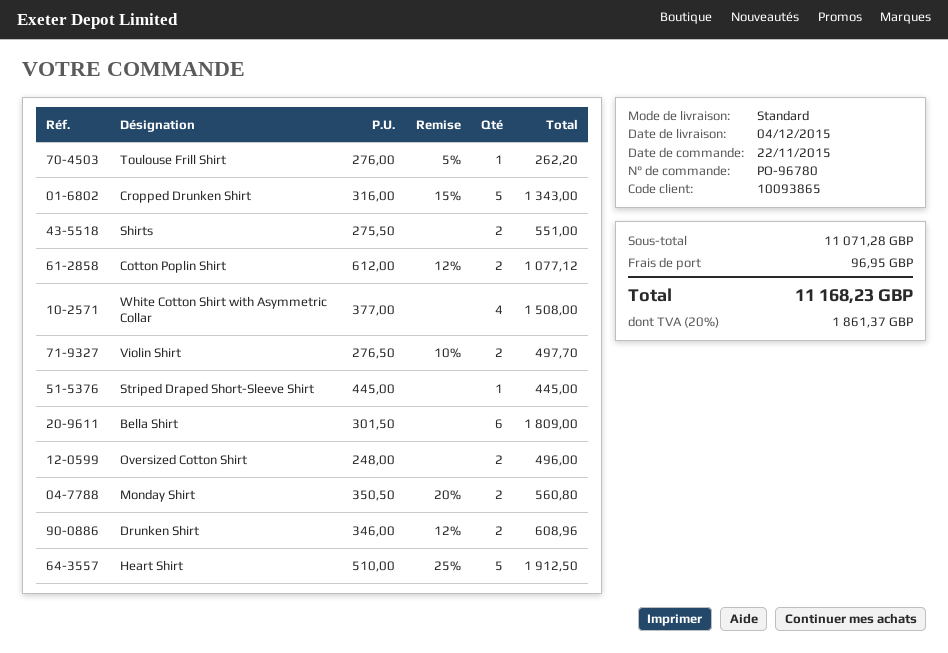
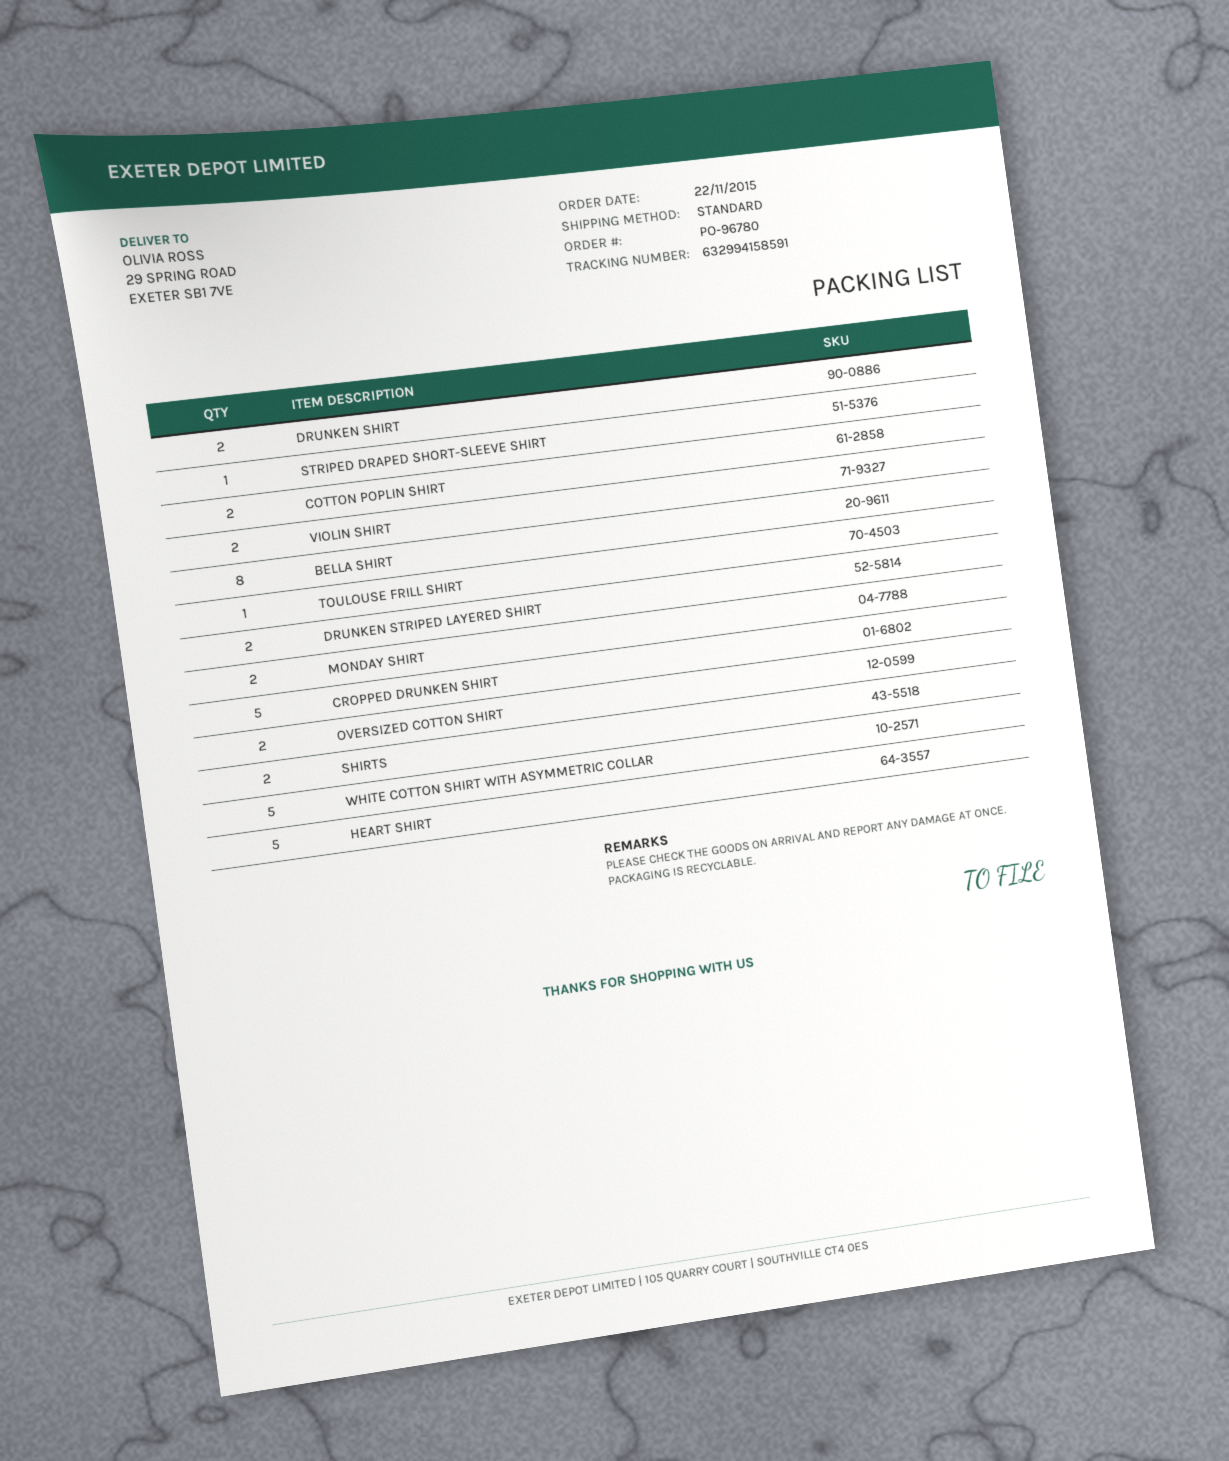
White Cotton Shirt with Asymmetric Collar: 4 -> 5
Bella Shirt: 6 -> 8
DRUNKEN STRIPED LAYERED SHIRT: none -> 2

